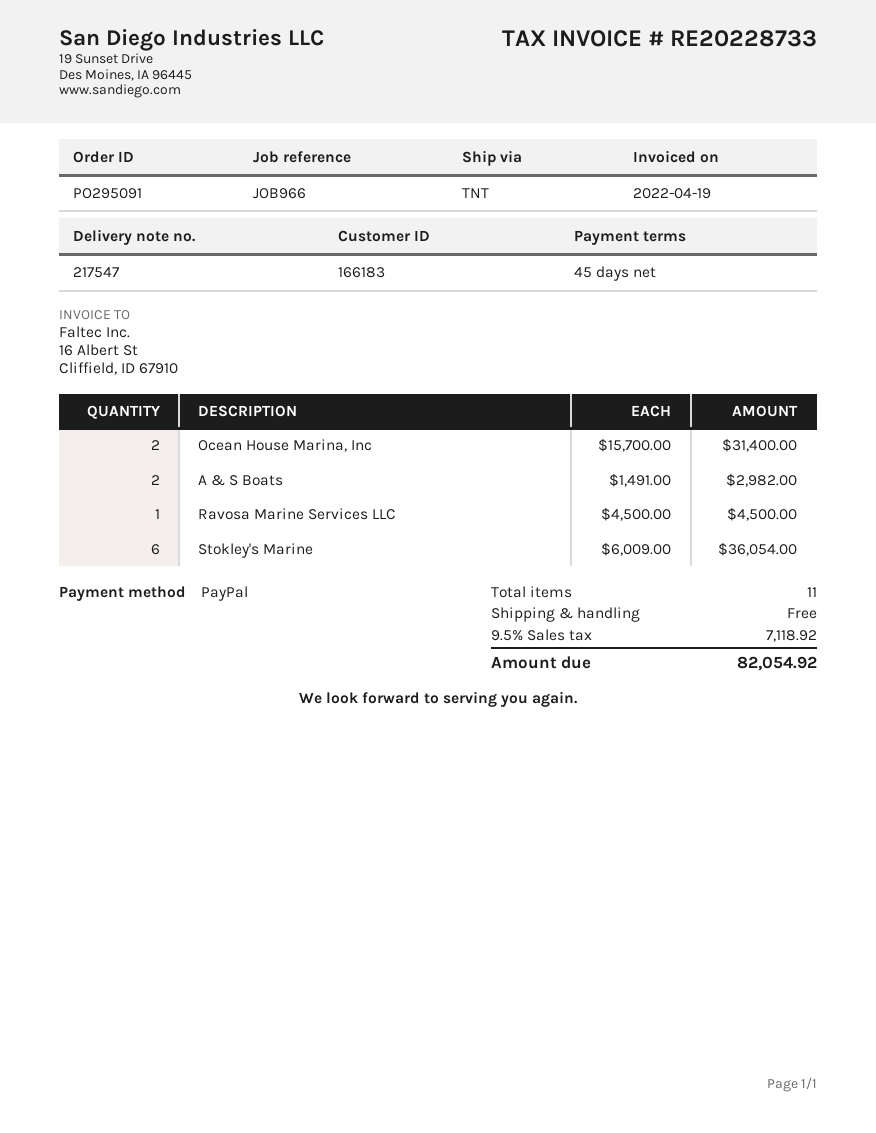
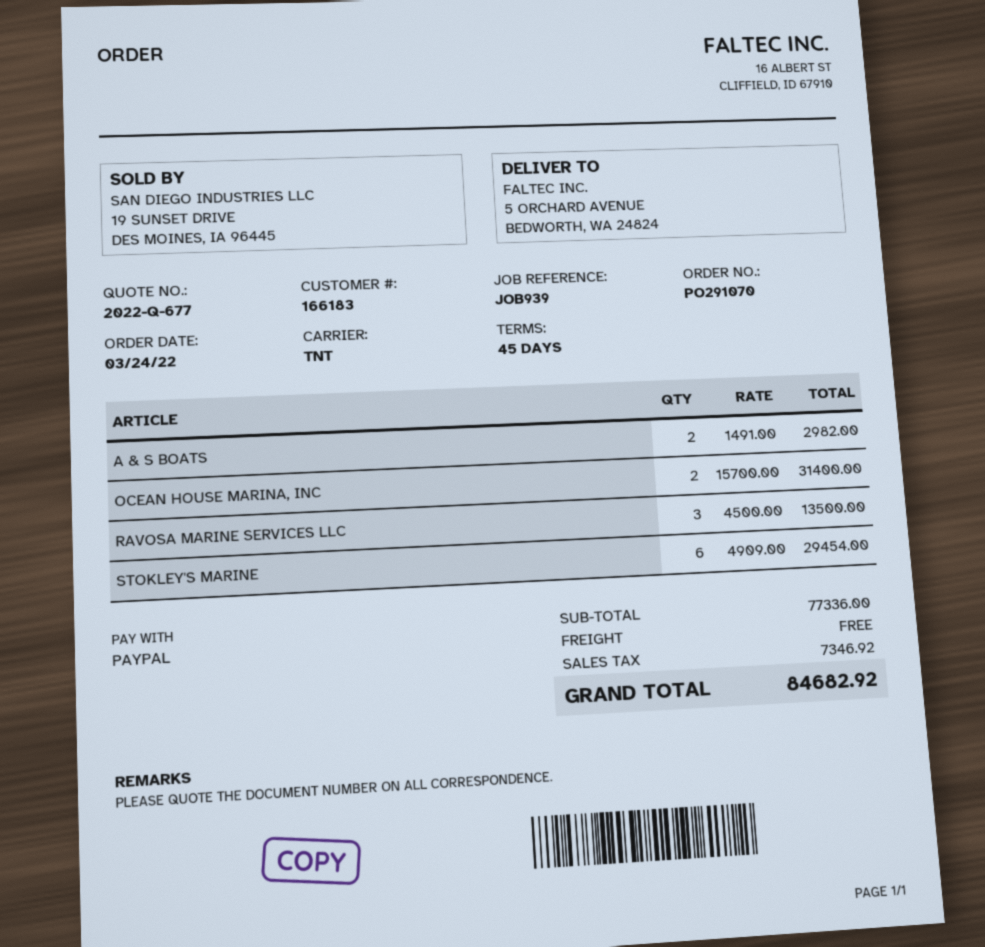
order number: PO295091 -> PO291070
reference: JOB966 -> JOB939
Ravosa Marine Services LLC: 1 x 4500.00 = 4500.00 -> 3 x 4500.00 = 13500.00
Stokley's Marine: 6 x 6009.00 = 36054.00 -> 6 x 4909.00 = 29454.00
tax: 7118.92 -> 7346.92
total: 82054.92 -> 84682.92

